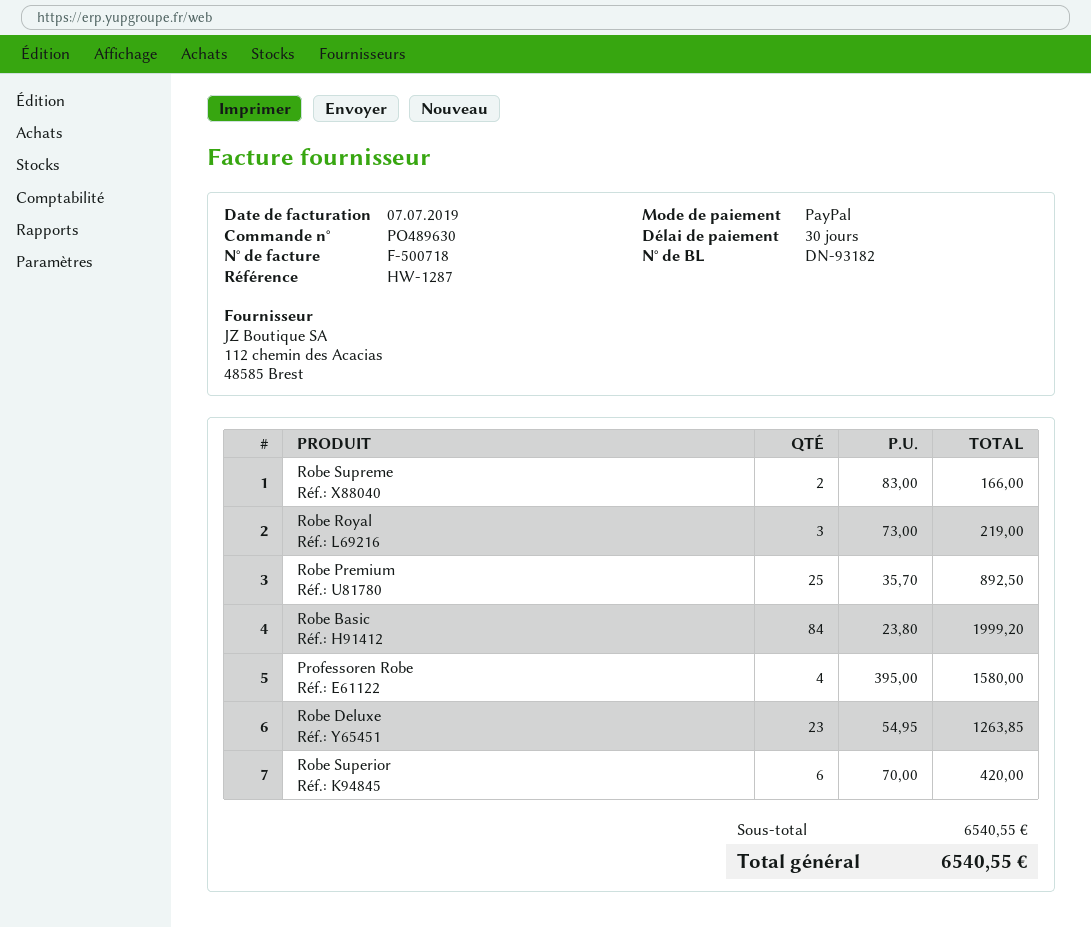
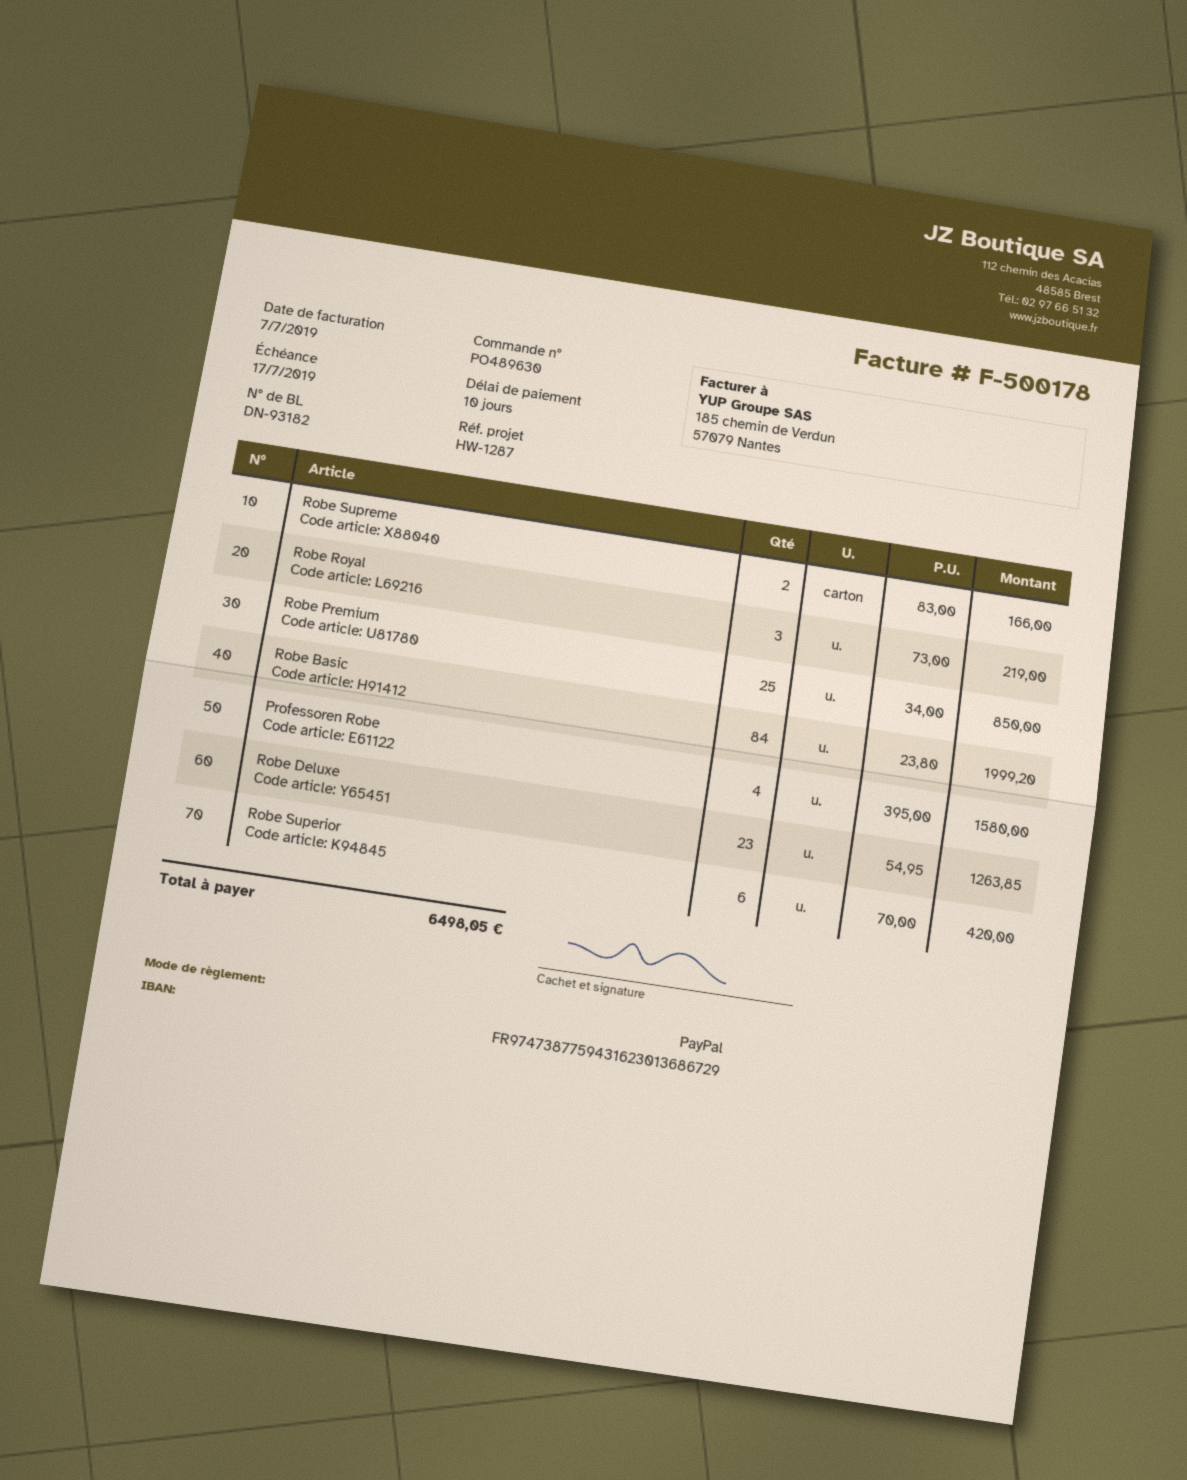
invoice number: F-500718 -> F-500178
payment terms: 30 days -> 10 days
Robe Premium: 25 x 35.70 = 892.50 -> 25 x 34.00 = 850.00
total: 6540.55 -> 6498.05

